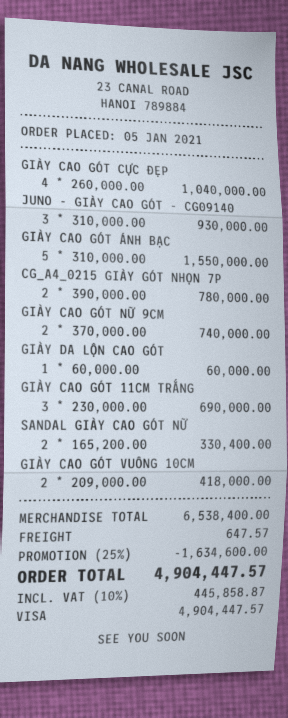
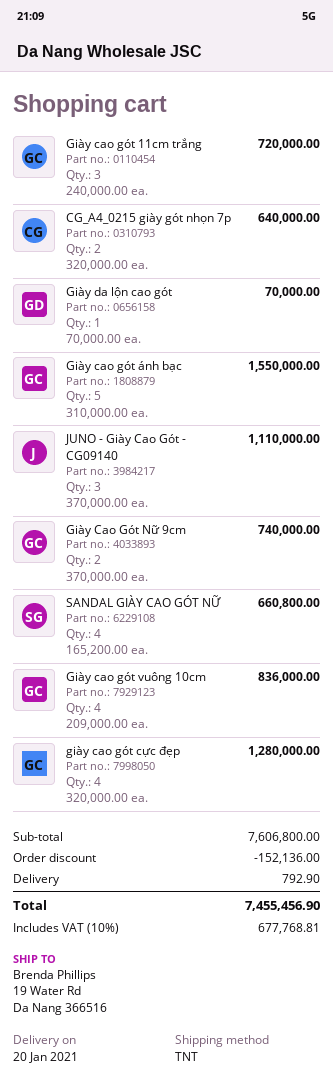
GIÀY CAO GÓT CỰC ĐẸP: 4 x 260000.00 = 1040000.00 -> 4 x 320000.00 = 1280000.00
JUNO - GIÀY CAO GÓT - CG09140: 3 x 310000.00 = 930000.00 -> 3 x 370000.00 = 1110000.00
CG_A4_0215 GIÀY GÓT NHỌN 7P: 2 x 390000.00 = 780000.00 -> 2 x 320000.00 = 640000.00
GIÀY DA LỘN CAO GÓT: 1 x 60000.00 = 60000.00 -> 1 x 70000.00 = 70000.00
GIÀY CAO GÓT 11CM TRẮNG: 3 x 230000.00 = 690000.00 -> 3 x 240000.00 = 720000.00
SANDAL GIÀY CAO GÓT NỮ: 2 x 165200.00 = 330400.00 -> 4 x 165200.00 = 660800.00
GIÀY CAO GÓT VUÔNG 10CM: 2 x 209000.00 = 418000.00 -> 4 x 209000.00 = 836000.00
subtotal: 6538400.00 -> 7606800.00
discount: 1634600.00 -> 152136.00
shipping: 647.57 -> 792.90
tax: 10% = 445858.87 -> 10% = 677768.81
total: 4904447.57 -> 7455456.90

